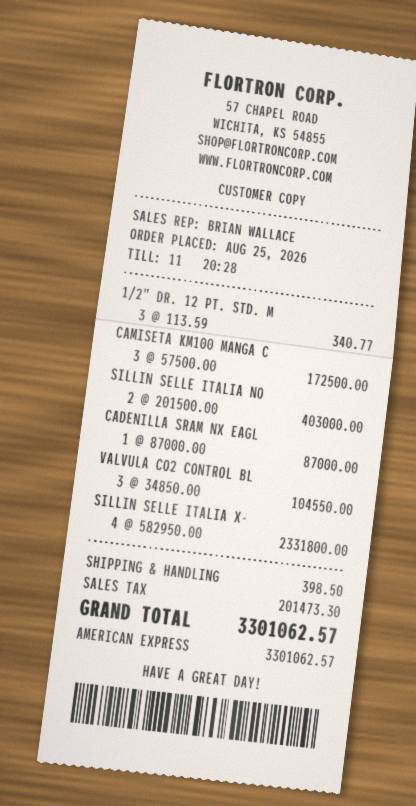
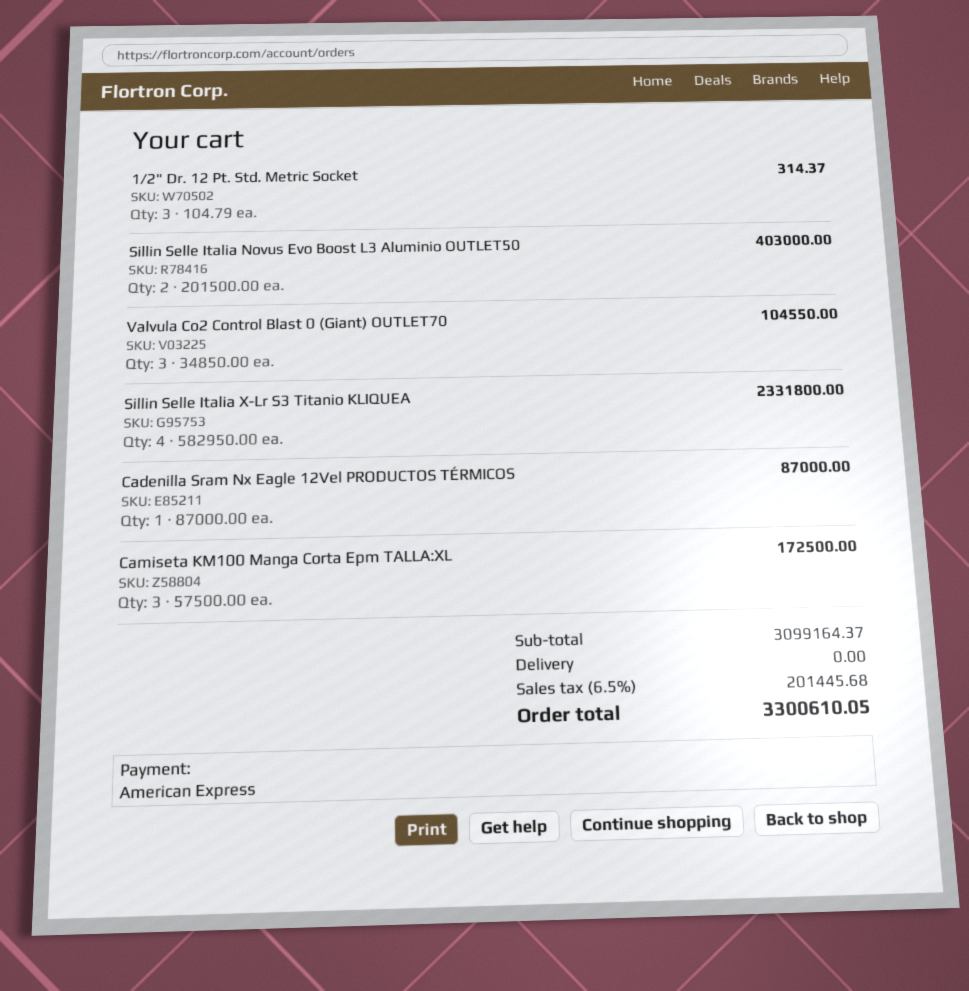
1/2" DR. 12 PT. STD. M: 3 x 113.59 = 340.77 -> 3 x 104.79 = 314.37
shipping: 398.50 -> 0.00
tax: 201473.30 -> 201445.68
total: 3301062.57 -> 3300610.05

